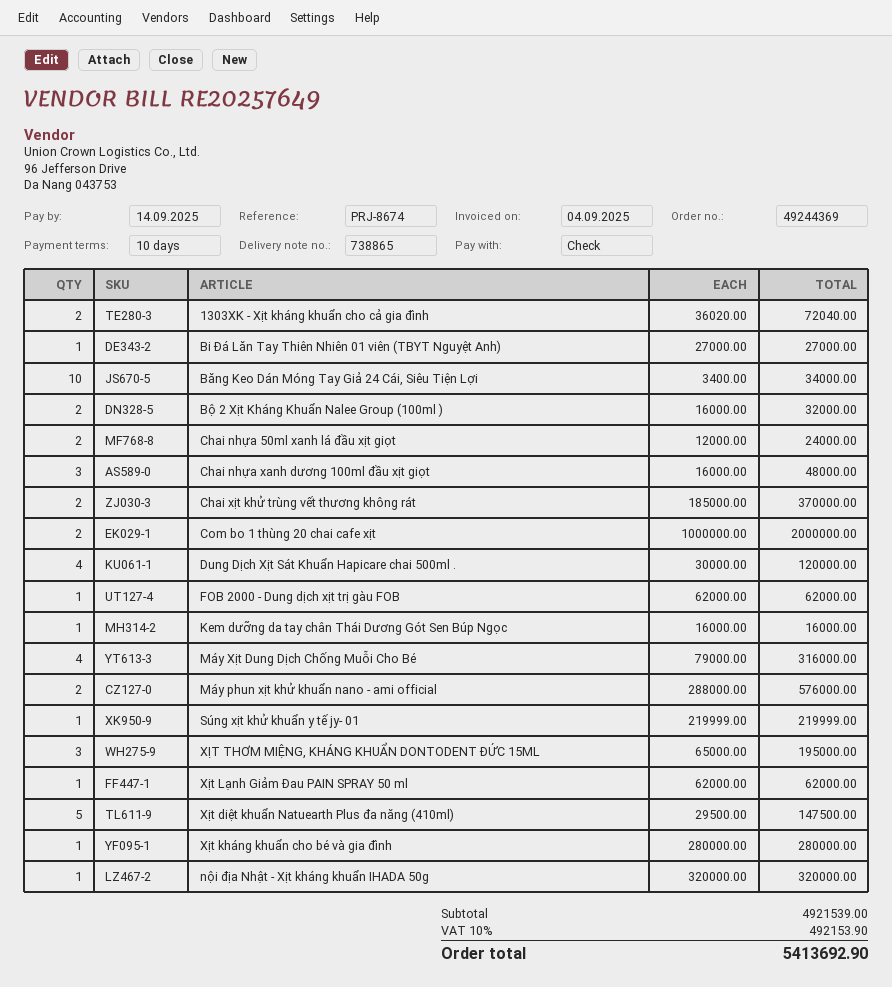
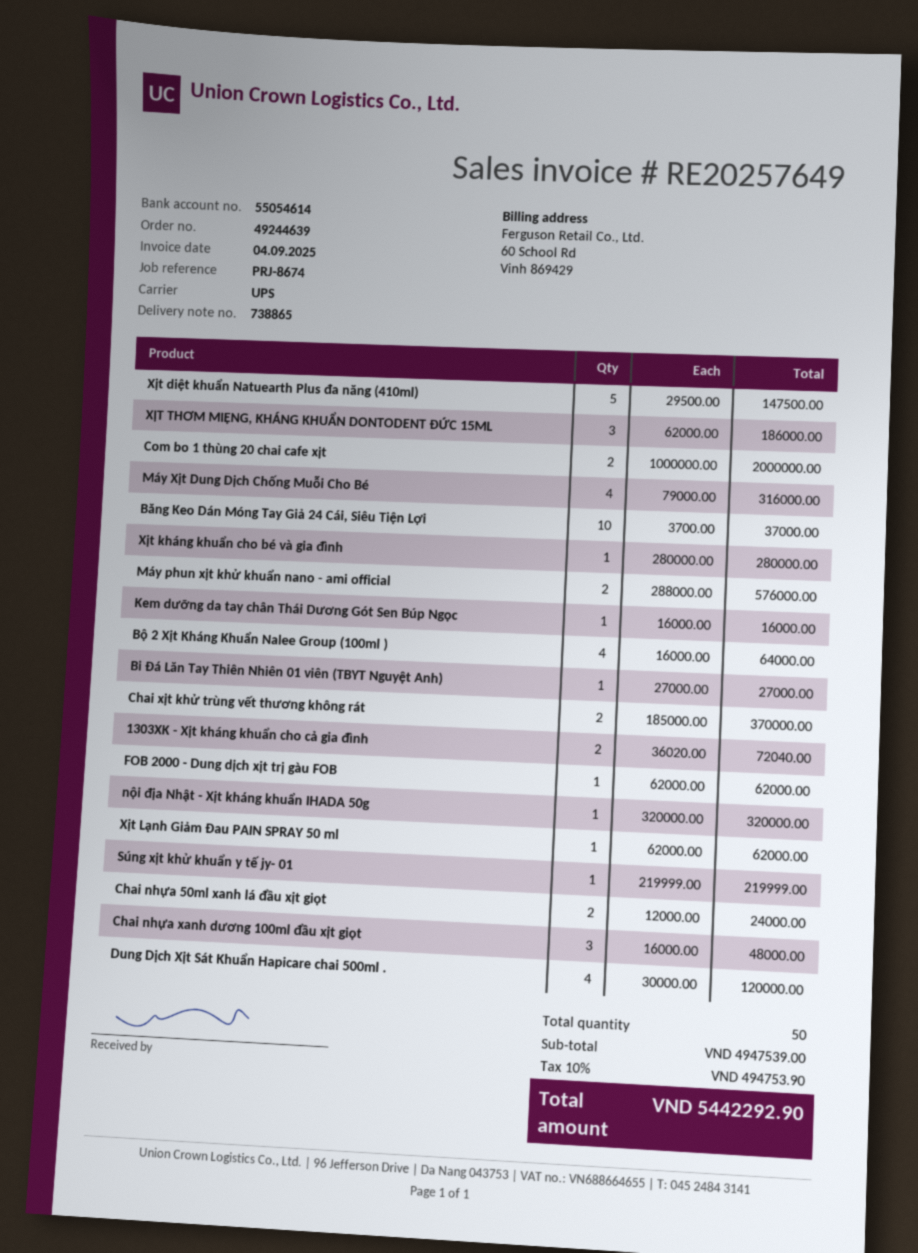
order number: 49244369 -> 49244639
Băng Keo Dán Móng Tay Giả 24 Cái, Siêu Tiện Lợi: 10 x 3400.00 = 34000.00 -> 10 x 3700.00 = 37000.00
Bộ 2 Xịt Kháng Khuẩn Nalee Group (100ml ): 2 x 16000.00 = 32000.00 -> 4 x 16000.00 = 64000.00
XỊT THƠM MIỆNG, KHÁNG KHUẨN DONTODENT ĐỨC 15ML: 3 x 65000.00 = 195000.00 -> 3 x 62000.00 = 186000.00
subtotal: 4921539.00 -> 4947539.00
tax: 10% = 492153.90 -> 10% = 494753.90
total: 5413692.90 -> 5442292.90

